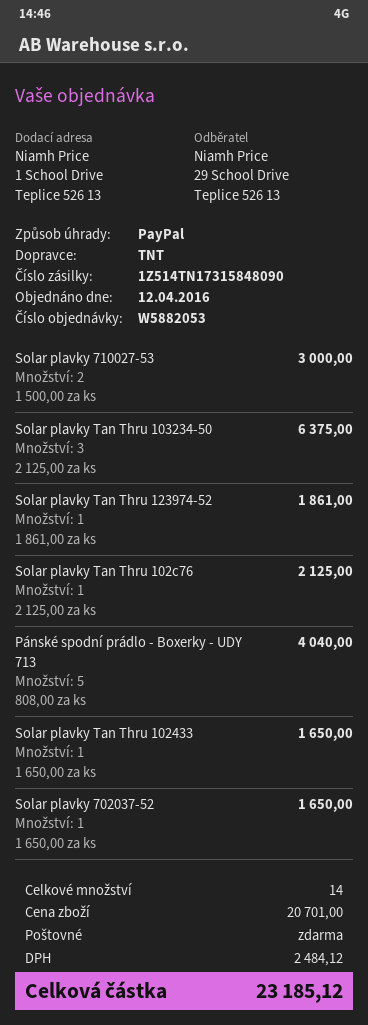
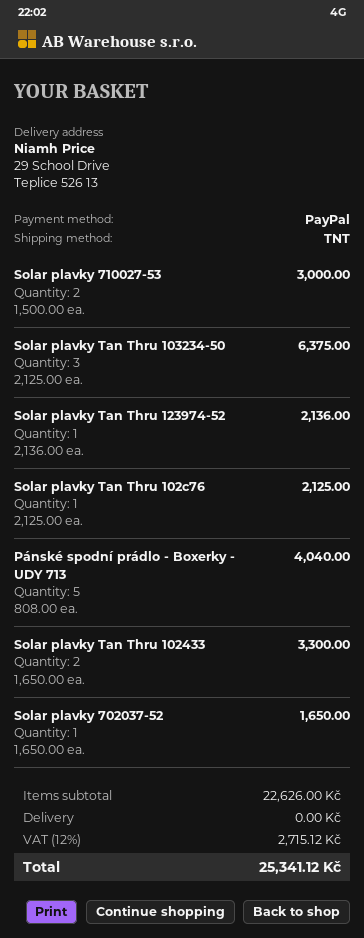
ship to: 1 School Drive, Teplice 526 13 -> 29 School Drive, Teplice 526 13
Solar plavky Tan Thru 123974-52: 1 x 1861.00 = 1861.00 -> 1 x 2136.00 = 2136.00
Solar plavky Tan Thru 102433: 1 x 1650.00 = 1650.00 -> 2 x 1650.00 = 3300.00
subtotal: 20701.00 -> 22626.00
tax: 2484.12 -> 2715.12
total: 23185.12 -> 25341.12

